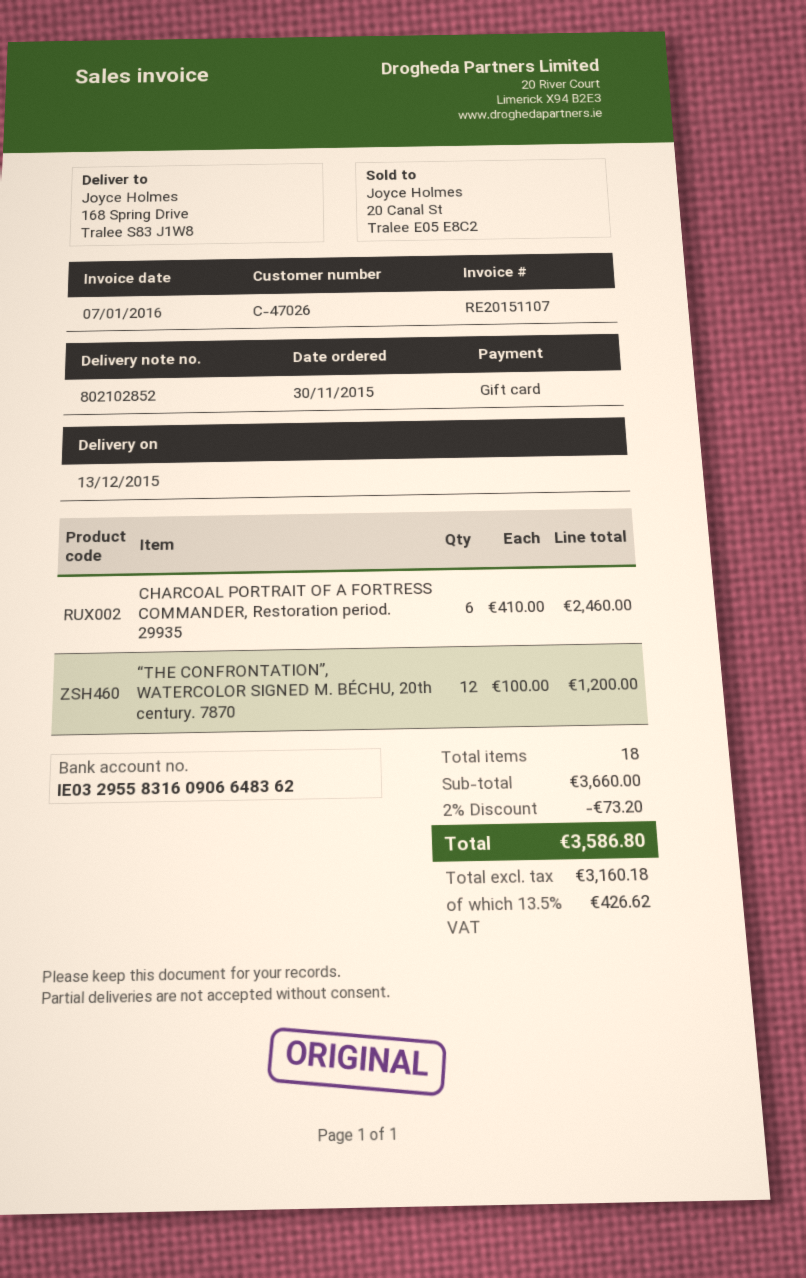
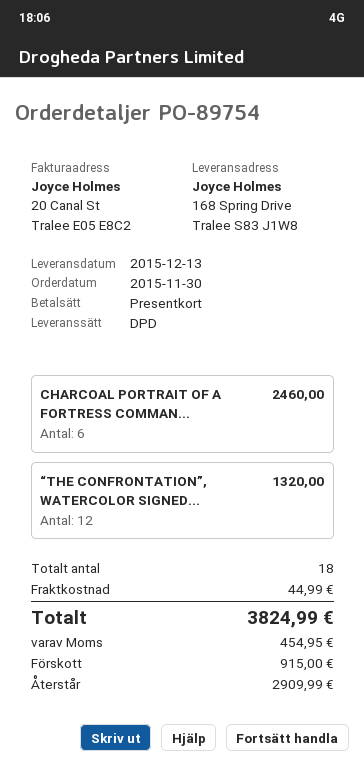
“THE CONFRONTATION”, WATERCOLOR SIGNED M. BÉCHU, 20th century. 7870: 12 for 1200.00 -> 12 for 1320.00
discount: 2% = 73.20 -> none
shipping: none -> 44.99
tax: 426.62 -> 454.95
total: 3586.80 -> 3824.99

